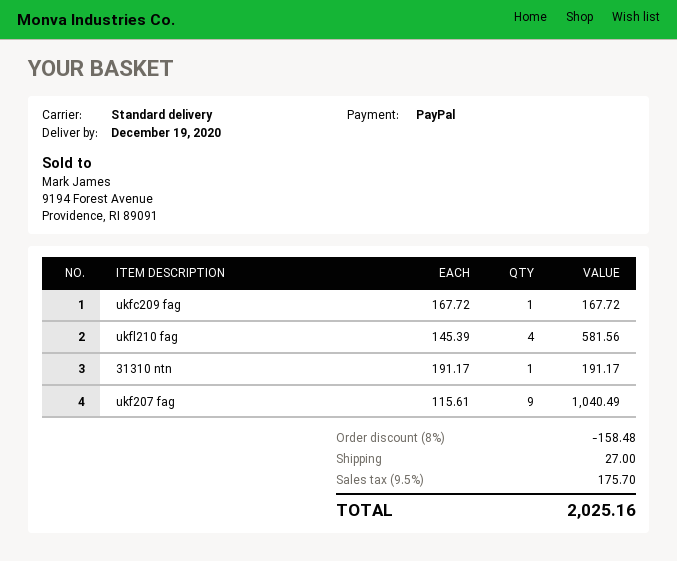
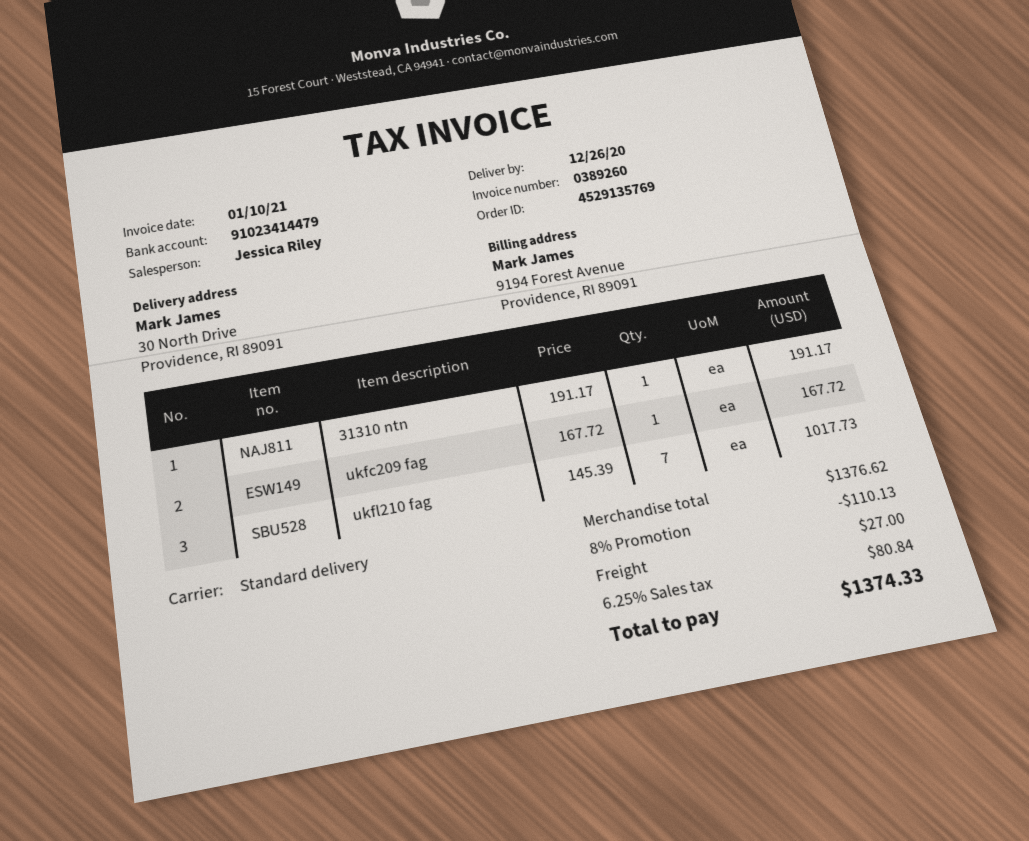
delivery date: 2020-12-19 -> 2020-12-26
ukfl210 fag: 4 x 145.39 = 581.56 -> 7 x 145.39 = 1017.73
ukf207 fag: 9 x 115.61 = 1040.49 -> none
discount: 8% = 158.48 -> 8% = 110.13
tax: 9.5% = 175.70 -> 6.25% = 80.84
total: 2025.16 -> 1374.33

